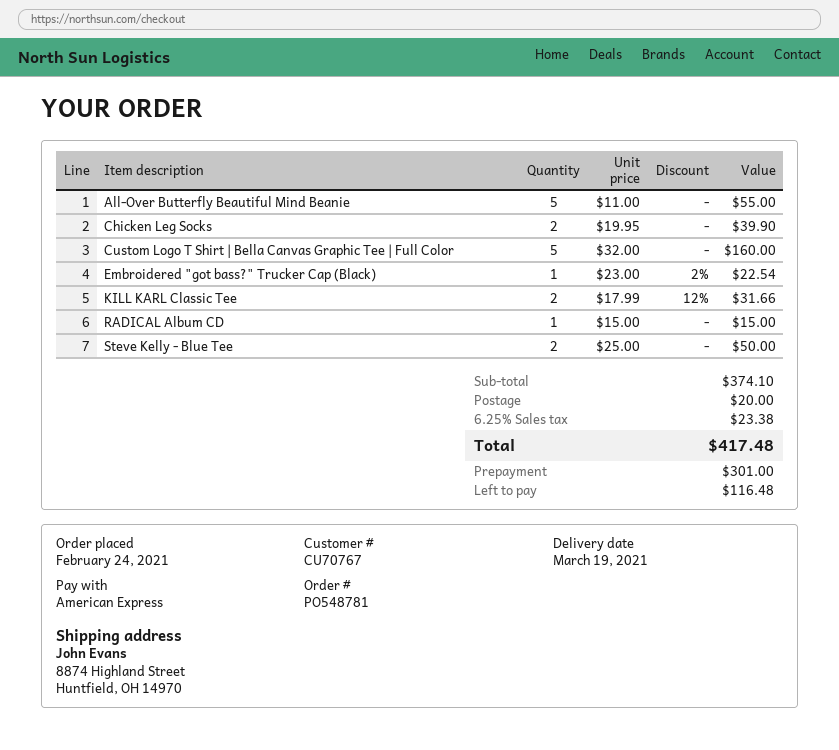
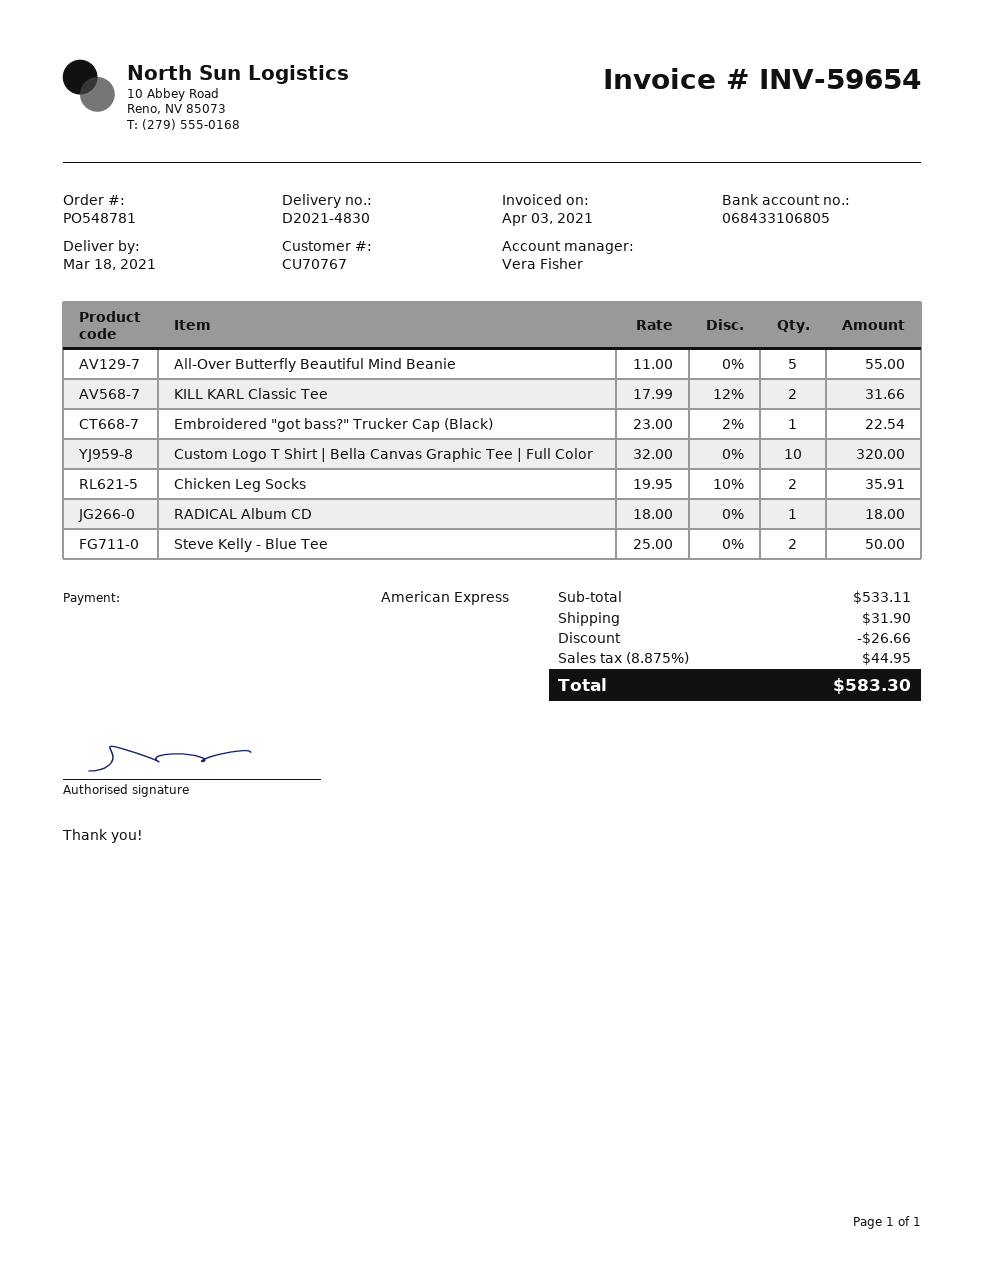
delivery date: 2021-03-19 -> 2021-03-18
Chicken Leg Socks: 2 x 19.95 = 39.90 -> 2 x 19.95 - 10% = 35.91
Custom Logo T Shirt | Bella Canvas Graphic Tee | Full Color: 5 x 32.00 = 160.00 -> 10 x 32.00 = 320.00
RADICAL Album CD: 1 x 15.00 = 15.00 -> 1 x 18.00 = 18.00
subtotal: 374.10 -> 533.11
discount: none -> 26.66
shipping: 20.00 -> 31.90
tax: 6.25% = 23.38 -> 8.875% = 44.95
total: 417.48 -> 583.30

